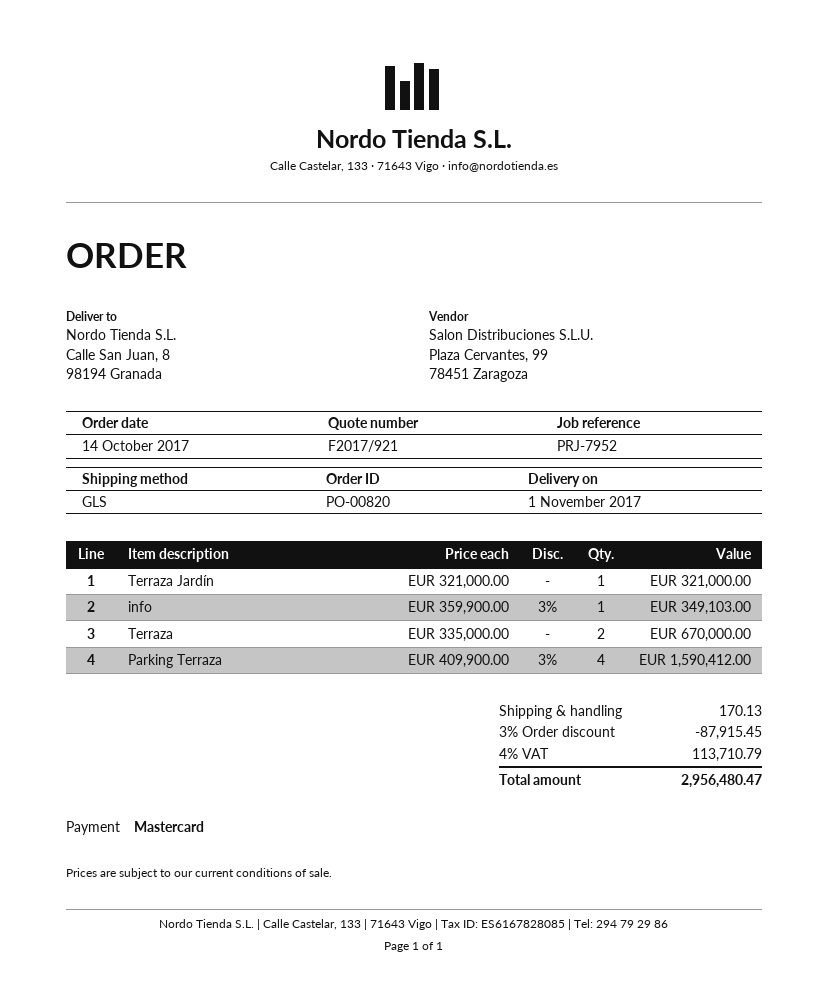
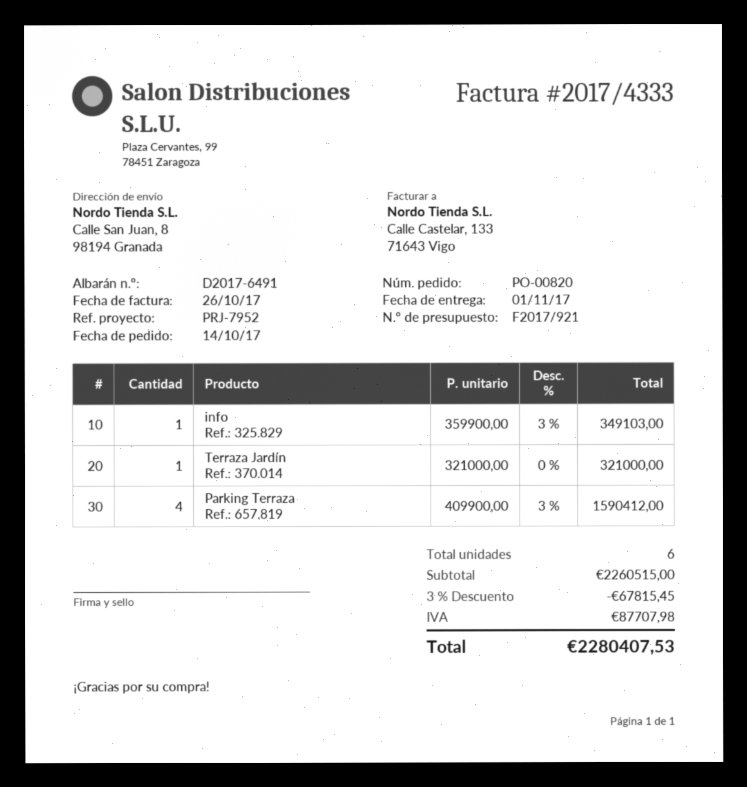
Terraza: 2 x 335000.00 = 670000.00 -> none
discount: 3% = 87915.45 -> 3% = 67815.45
shipping: 170.13 -> none
tax: 113710.79 -> 87707.98
total: 2956480.47 -> 2280407.53

